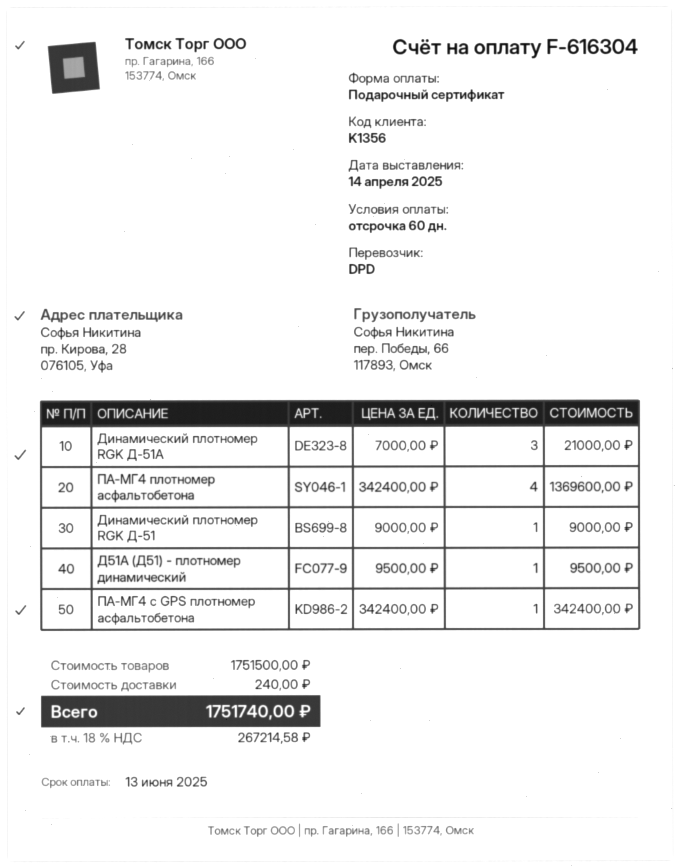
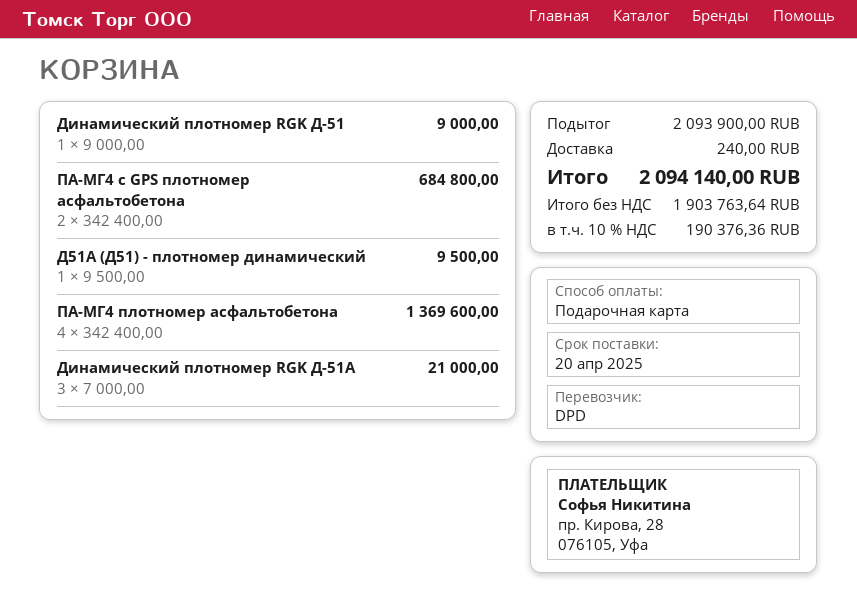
ПА-МГ4 с GPS плотномер асфальтобетона: 1 x 342400.00 = 342400.00 -> 2 x 342400.00 = 684800.00
subtotal: 1751500.00 -> 2093900.00
tax: 18% = 267214.58 -> 10% = 190376.36
total: 1751740.00 -> 2094140.00

